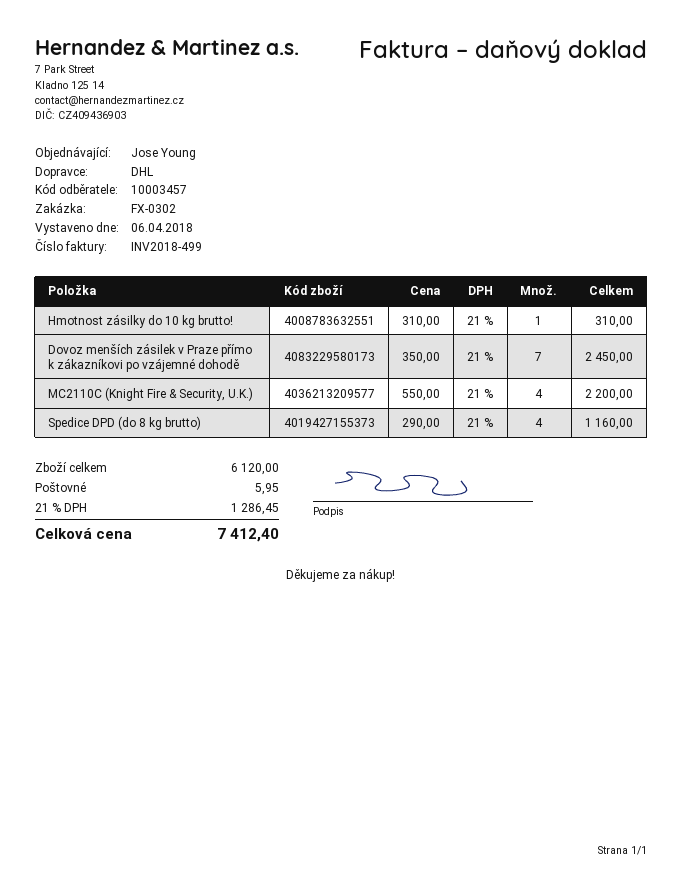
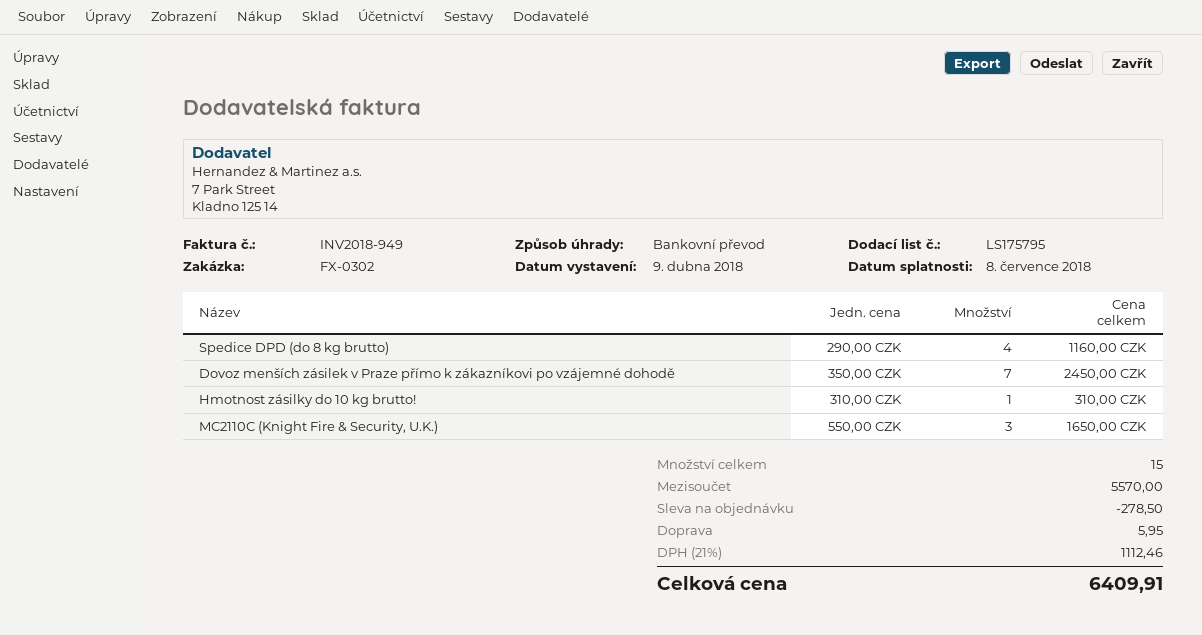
invoice number: INV2018-499 -> INV2018-949
invoice date: 2018-04-06 -> 2018-04-09
MC2110C (Knight Fire & Security, U.K.): 4 x 550.00 = 2200.00 -> 3 x 550.00 = 1650.00
subtotal: 6120.00 -> 5570.00
discount: none -> 278.50
tax: 21% = 1286.45 -> 21% = 1112.46
total: 7412.40 -> 6409.91

